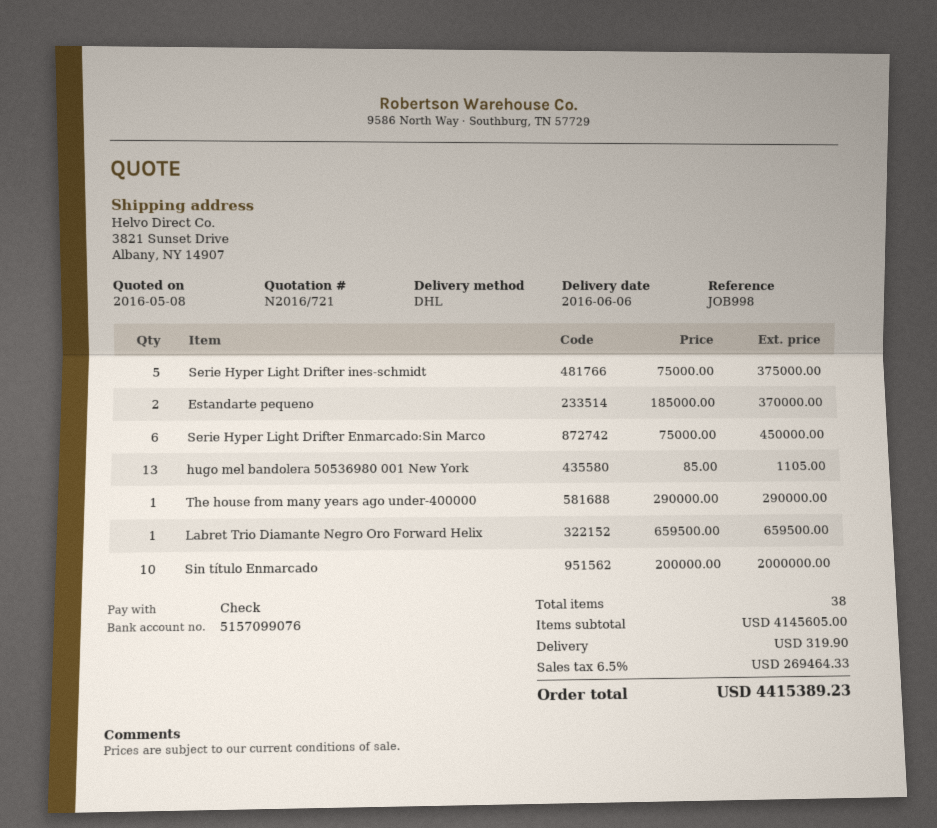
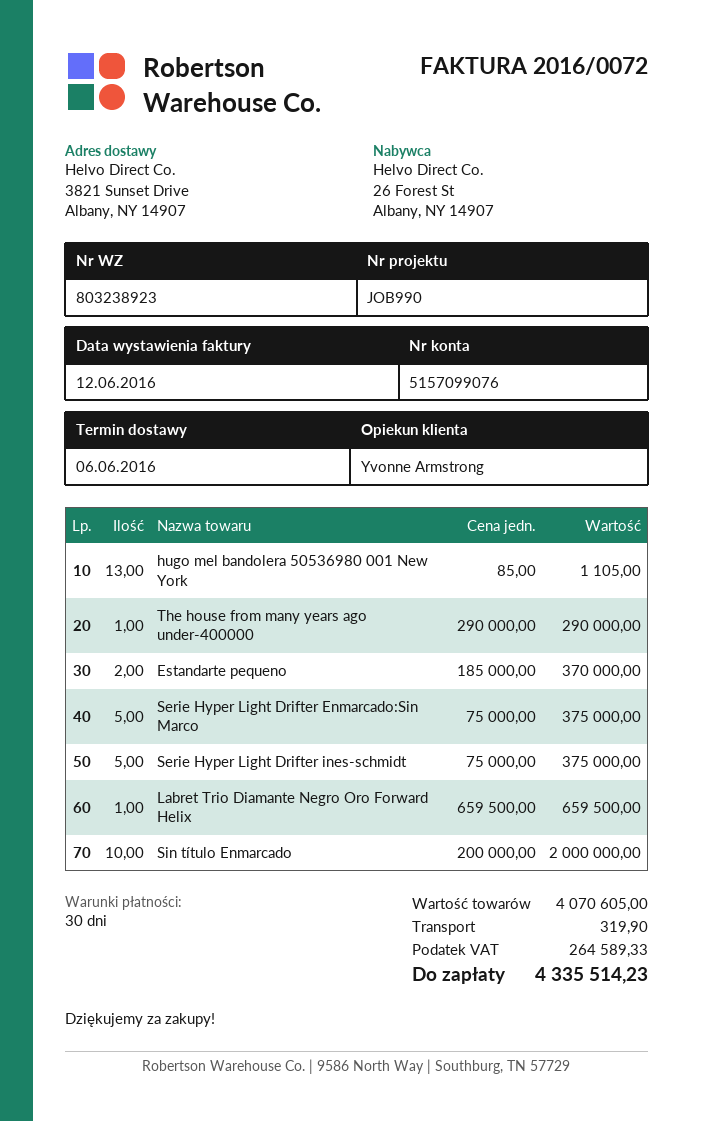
reference: JOB998 -> JOB990
Serie Hyper Light Drifter Enmarcado:Sin Marco: 6 x 75000.00 = 450000.00 -> 5 x 75000.00 = 375000.00
subtotal: 4145605.00 -> 4070605.00
tax: 269464.33 -> 264589.33
total: 4415389.23 -> 4335514.23

